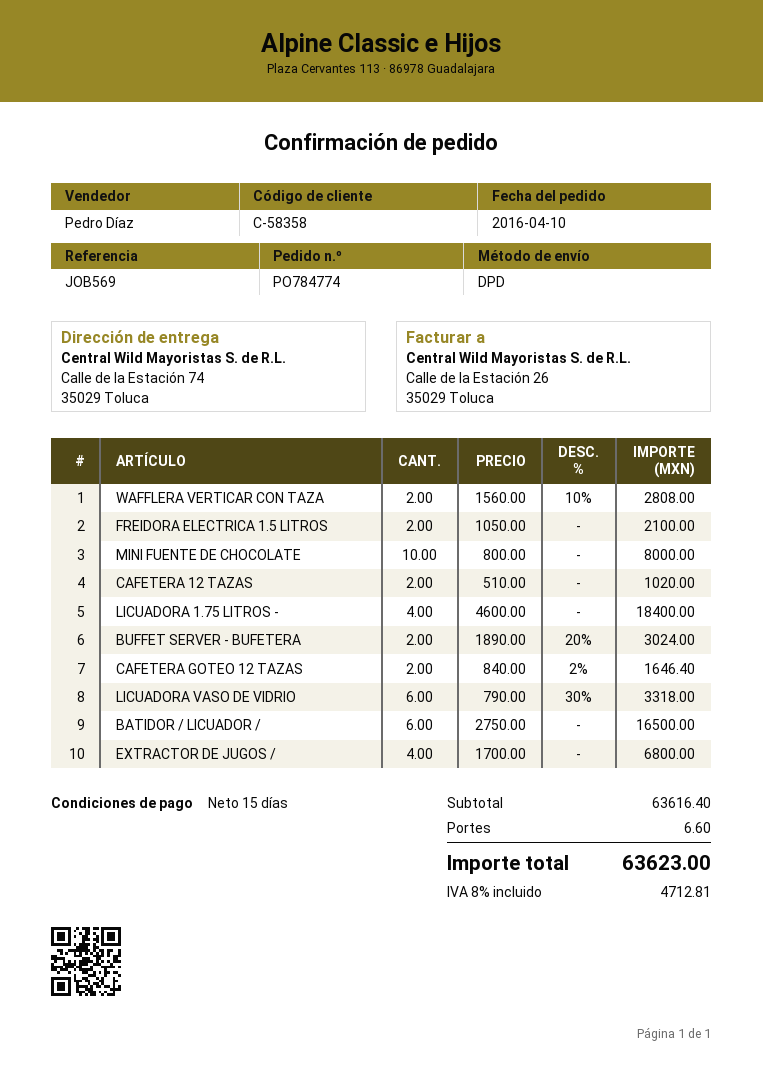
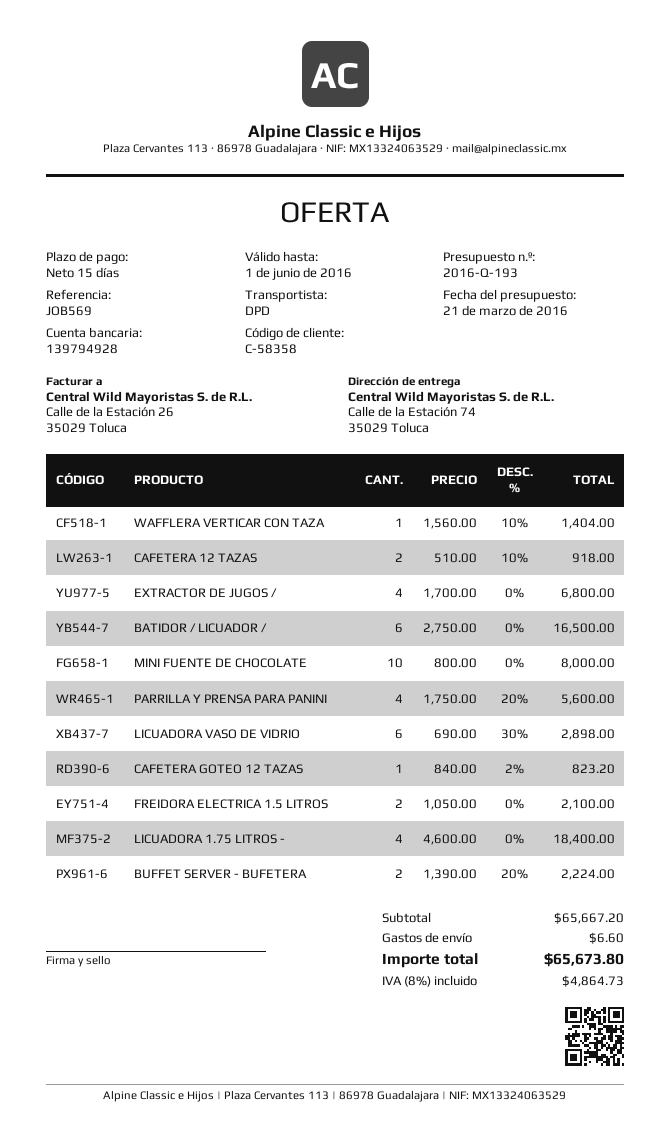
WAFFLERA VERTICAR CON TAZA: 2 x 1560.00 - 10% = 2808.00 -> 1 x 1560.00 - 10% = 1404.00
CAFETERA 12 TAZAS: 2 x 510.00 = 1020.00 -> 2 x 510.00 - 10% = 918.00
BUFFET SERVER - BUFETERA: 2 x 1890.00 - 20% = 3024.00 -> 2 x 1390.00 - 20% = 2224.00
CAFETERA GOTEO 12 TAZAS: 2 x 840.00 - 2% = 1646.40 -> 1 x 840.00 - 2% = 823.20
LICUADORA VASO DE VIDRIO: 6 x 790.00 - 30% = 3318.00 -> 6 x 690.00 - 30% = 2898.00
PARRILLA Y PRENSA PARA PANINI: none -> 4 x 1750.00 - 20% = 5600.00
subtotal: 63616.40 -> 65667.20
tax: 8% = 4712.81 -> 8% = 4864.73
total: 63623.00 -> 65673.80

